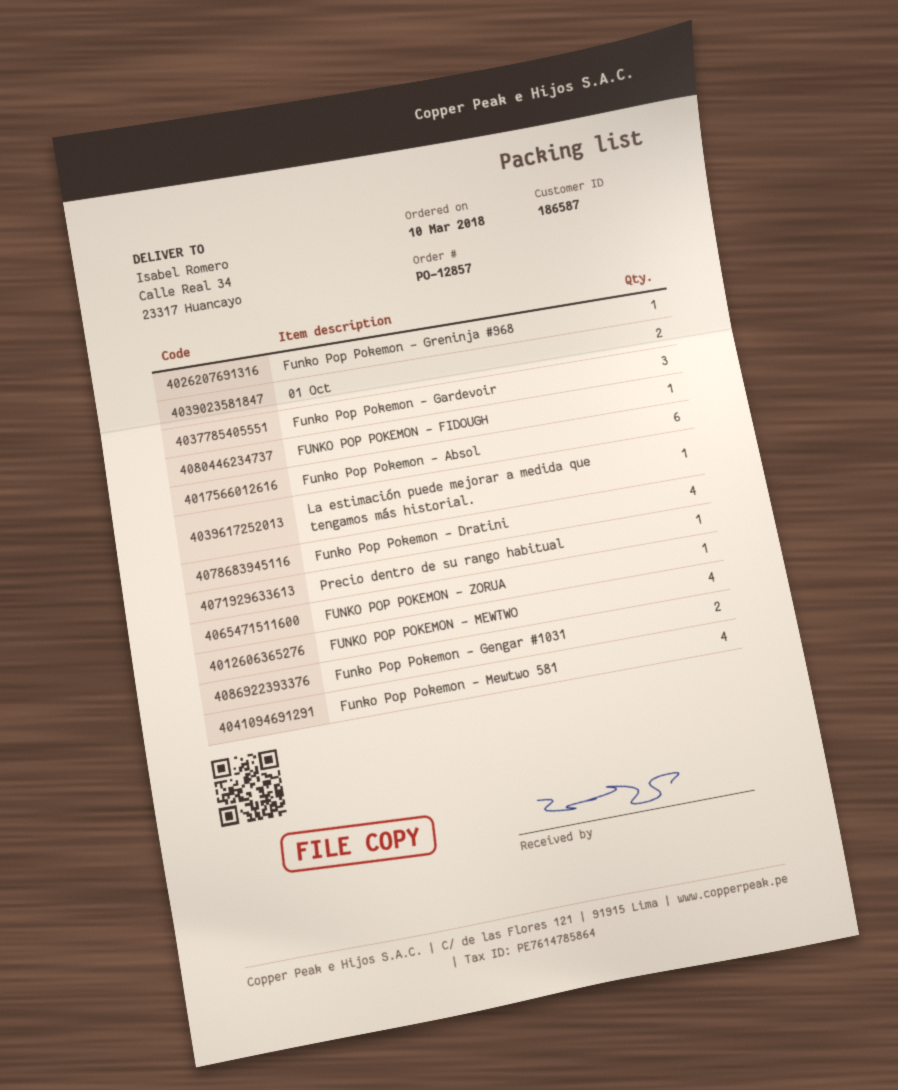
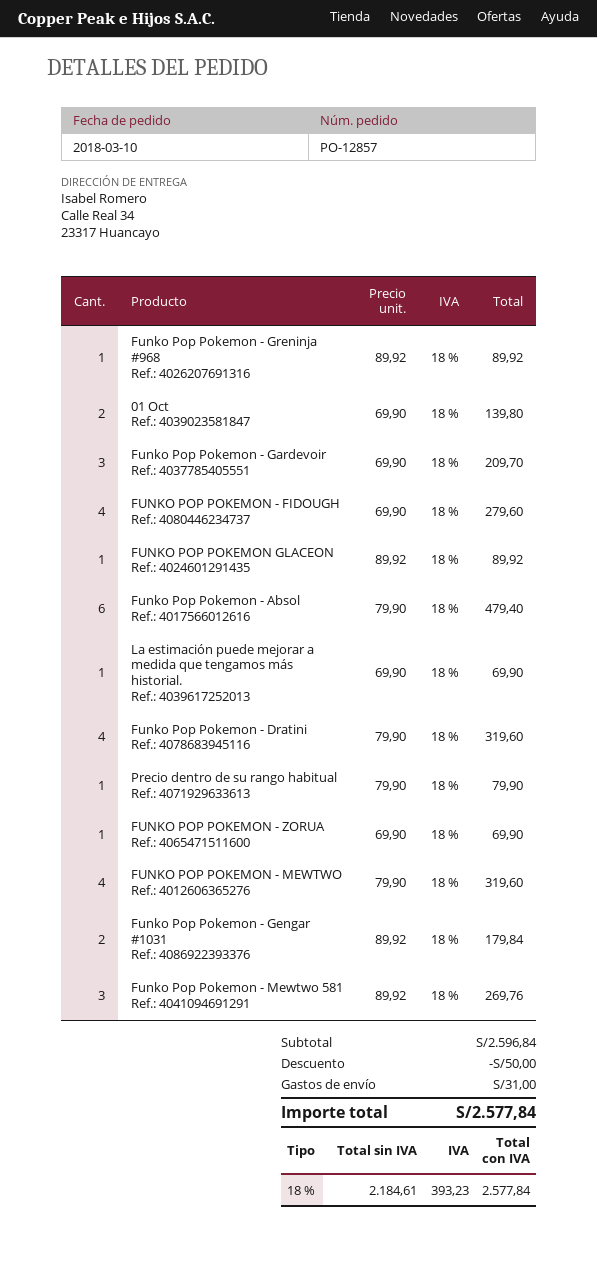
FUNKO POP POKEMON - FIDOUGH: 1 -> 4
Funko Pop Pokemon - Mewtwo 581: 4 -> 3
FUNKO POP POKEMON GLACEON: none -> 1

